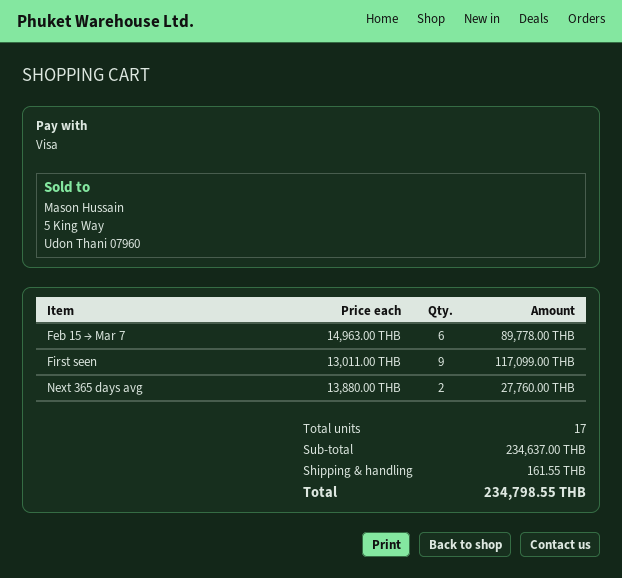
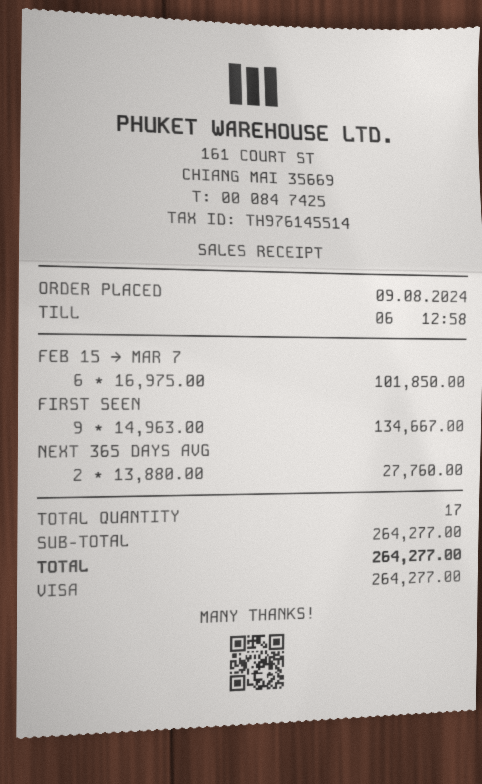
Feb 15 → Mar 7: 6 x 14963.00 = 89778.00 -> 6 x 16975.00 = 101850.00
First seen: 9 x 13011.00 = 117099.00 -> 9 x 14963.00 = 134667.00
subtotal: 234637.00 -> 264277.00
shipping: 161.55 -> none
total: 234798.55 -> 264277.00

